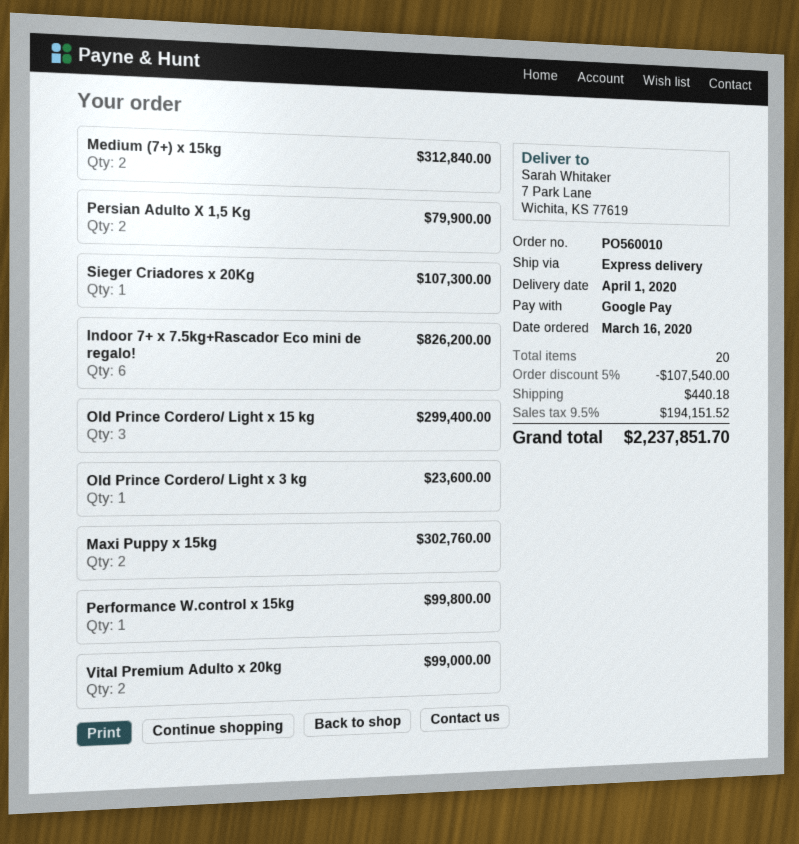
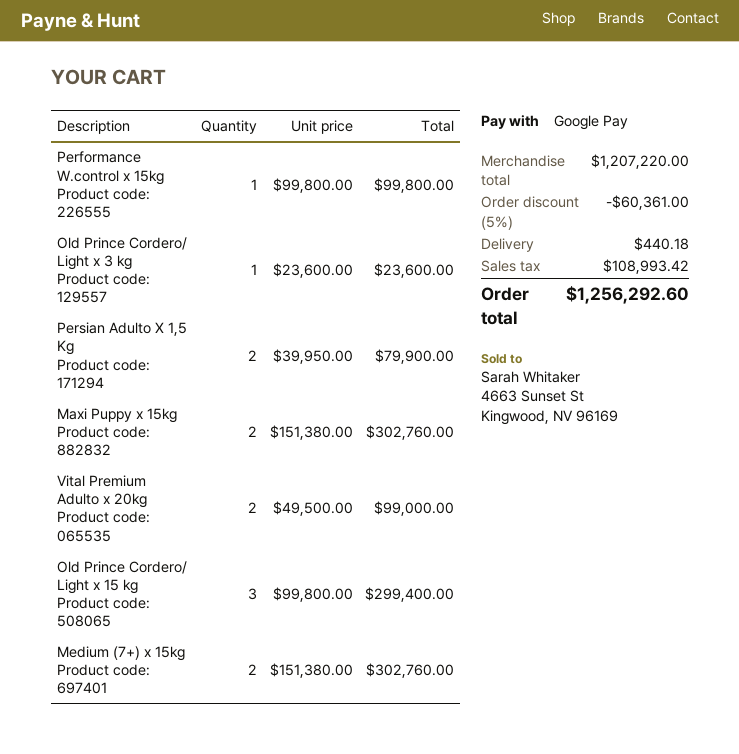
Medium (7+) x 15kg: 2 for 312840.00 -> 2 for 302760.00
Sieger Criadores x 20Kg: 1 for 107300.00 -> none
Indoor 7+ x 7.5kg+Rascador Eco mini de regalo!: 6 for 826200.00 -> none
discount: 5% = 107540.00 -> 5% = 60361.00
tax: 194151.52 -> 108993.42
total: 2237851.70 -> 1256292.60

